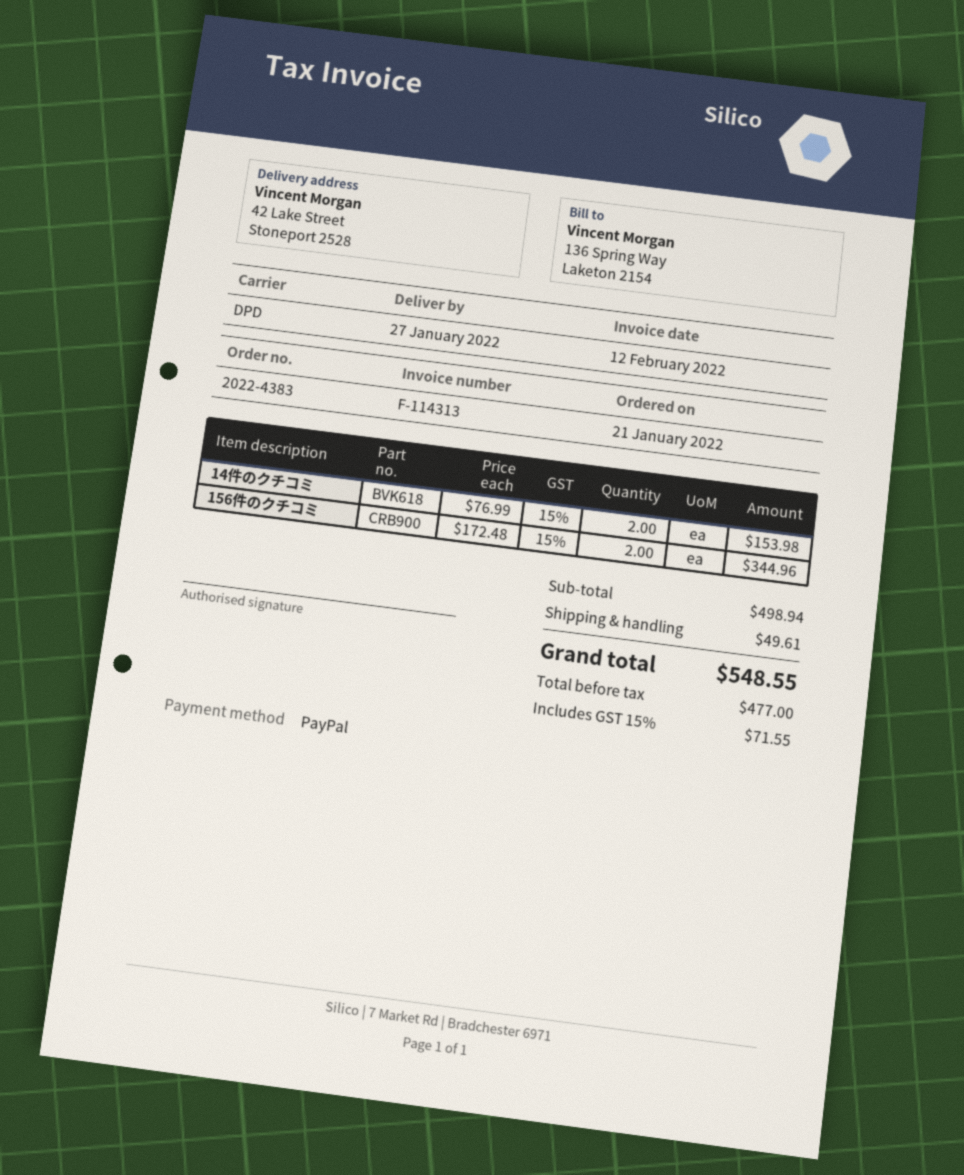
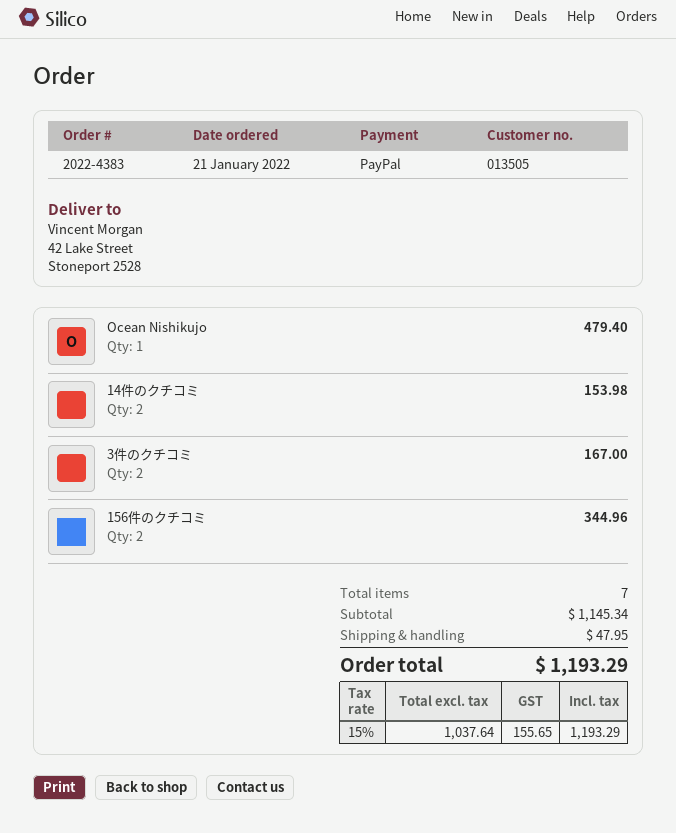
Ocean Nishikujo: none -> 1 for 479.40
3件のクチコミ: none -> 2 for 167.00
subtotal: 498.94 -> 1145.34
shipping: 49.61 -> 47.95
net: 477.00 -> 1037.64
tax: 15% = 71.55 -> 15% = 155.65
total: 548.55 -> 1193.29

